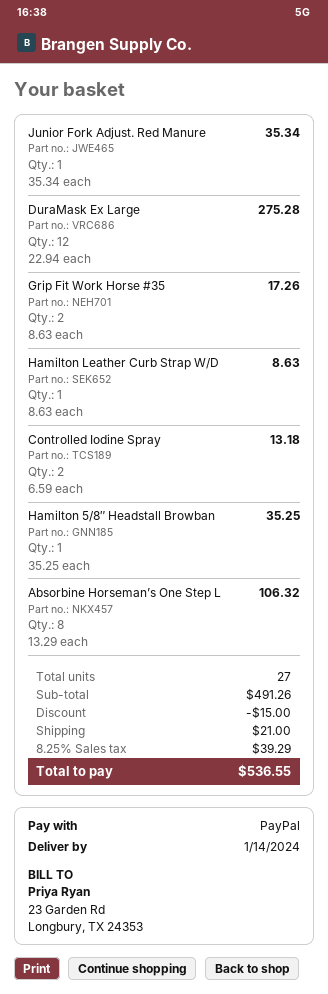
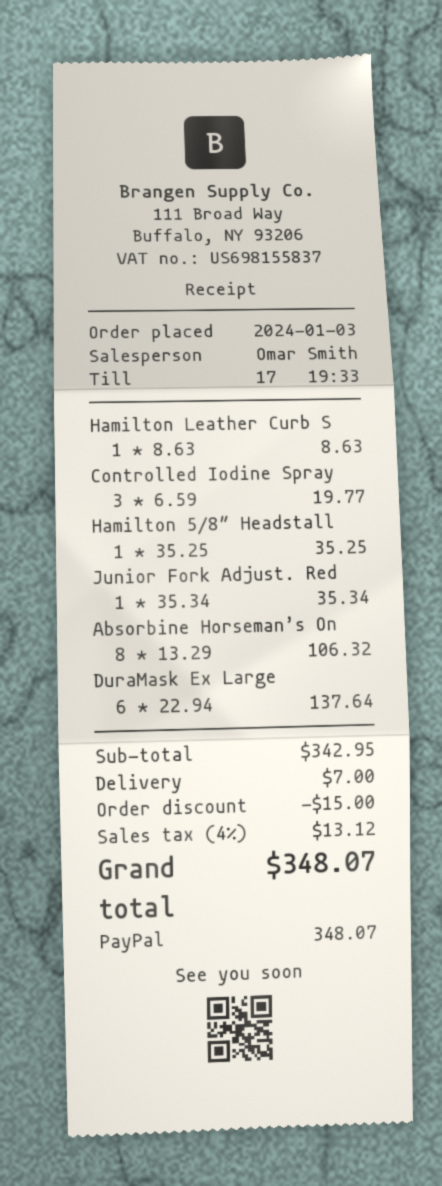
DuraMask Ex Large: 12 x 22.94 = 275.28 -> 6 x 22.94 = 137.64
Grip Fit Work Horse #35: 2 x 8.63 = 17.26 -> none
Controlled Iodine Spray: 2 x 6.59 = 13.18 -> 3 x 6.59 = 19.77
subtotal: 491.26 -> 342.95
shipping: 21.00 -> 7.00
tax: 8.25% = 39.29 -> 4% = 13.12
total: 536.55 -> 348.07

